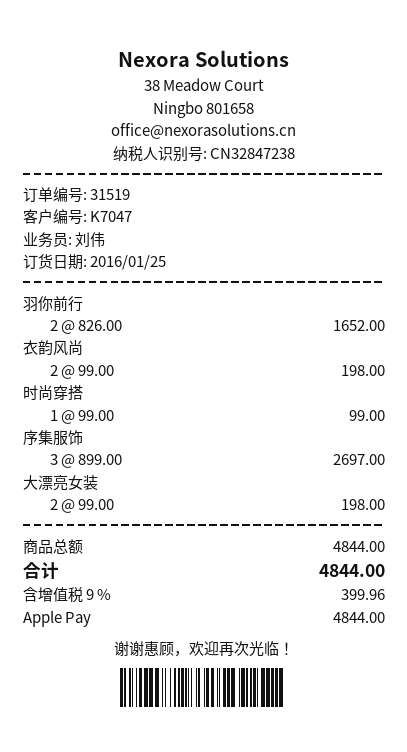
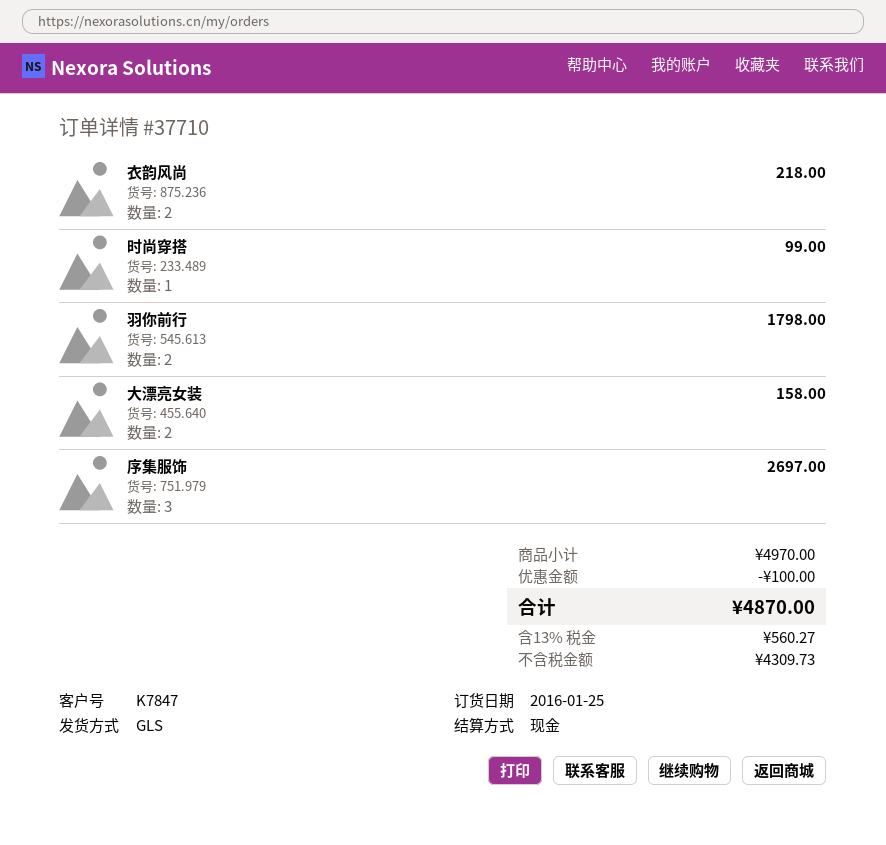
order number: 31519 -> 37710
customer number: K7047 -> K7847
payment method: Apple Pay -> cash
羽你前行: 2 for 1652.00 -> 2 for 1798.00
衣韵风尚: 2 for 198.00 -> 2 for 218.00
大漂亮女装: 2 for 198.00 -> 2 for 158.00
subtotal: 4844.00 -> 4970.00
discount: none -> 100.00
tax: 9% = 399.96 -> 13% = 560.27
total: 4844.00 -> 4870.00

